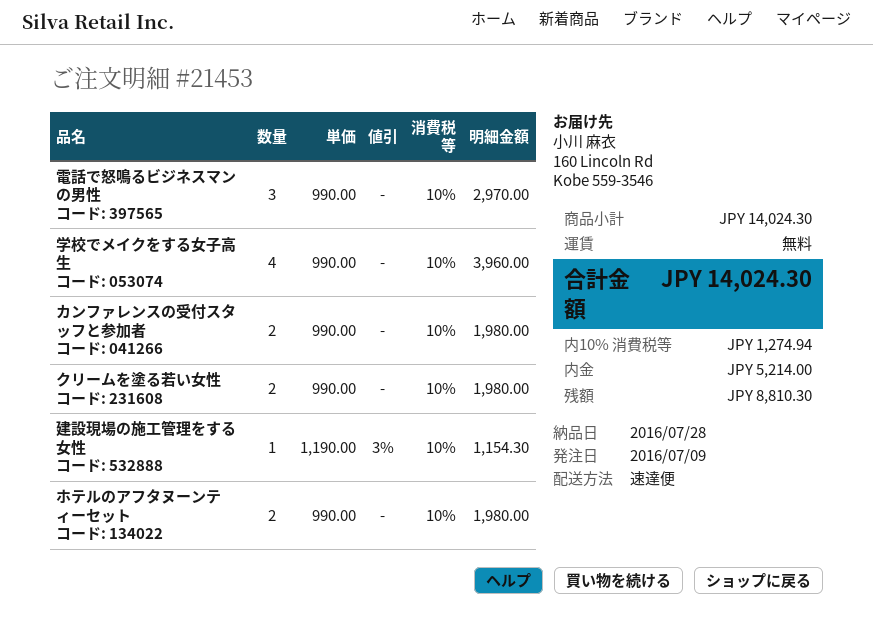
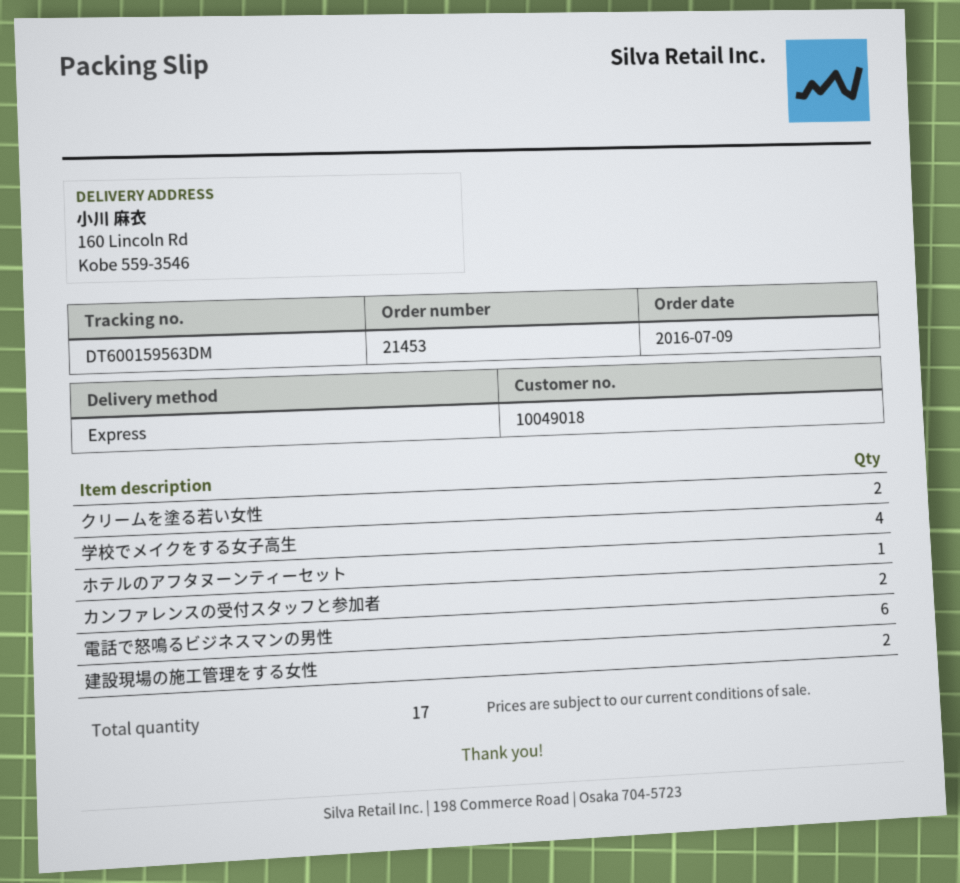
電話で怒鳴るビジネスマンの男性: 3 -> 6
建設現場の施工管理をする女性: 1 -> 2
ホテルのアフタヌーンティーセット: 2 -> 1

